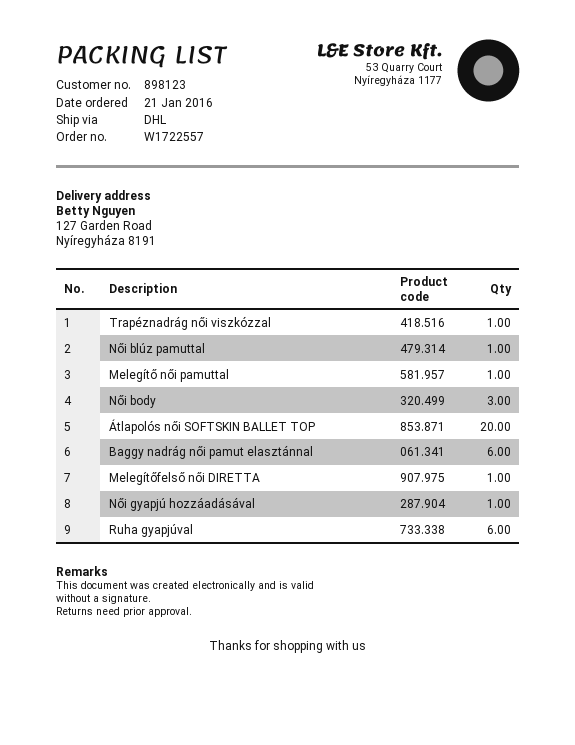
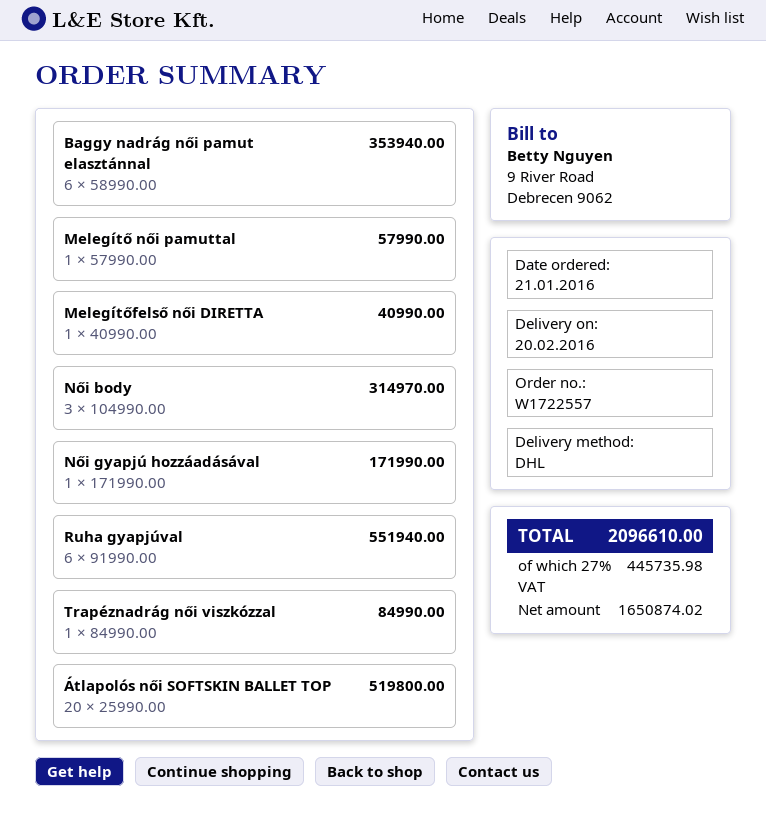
Női blúz pamuttal: 1 -> none

